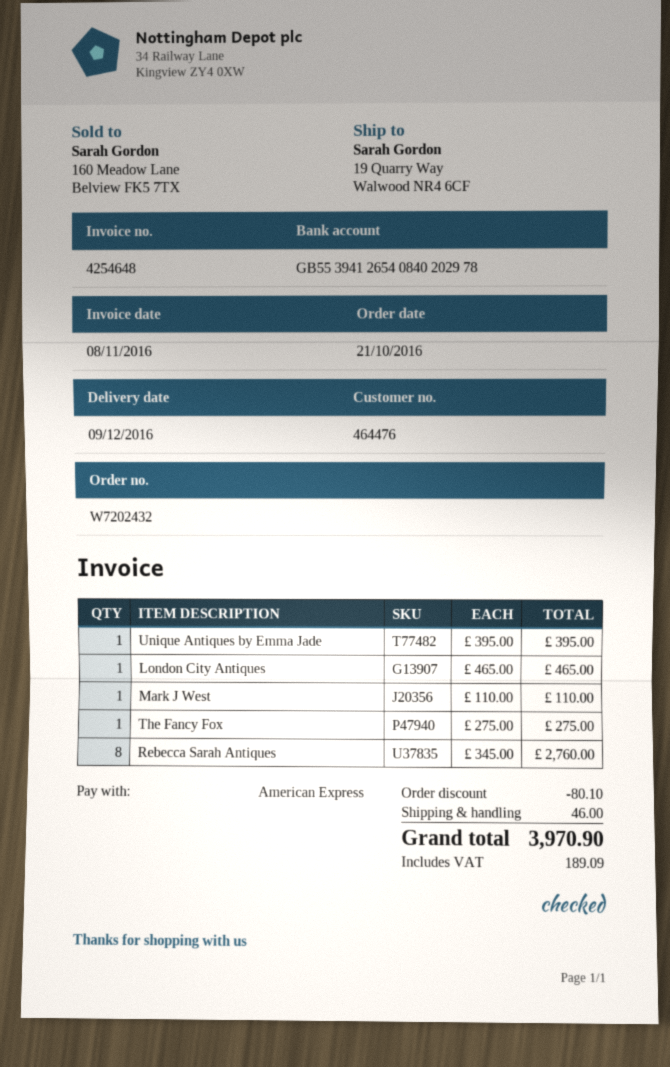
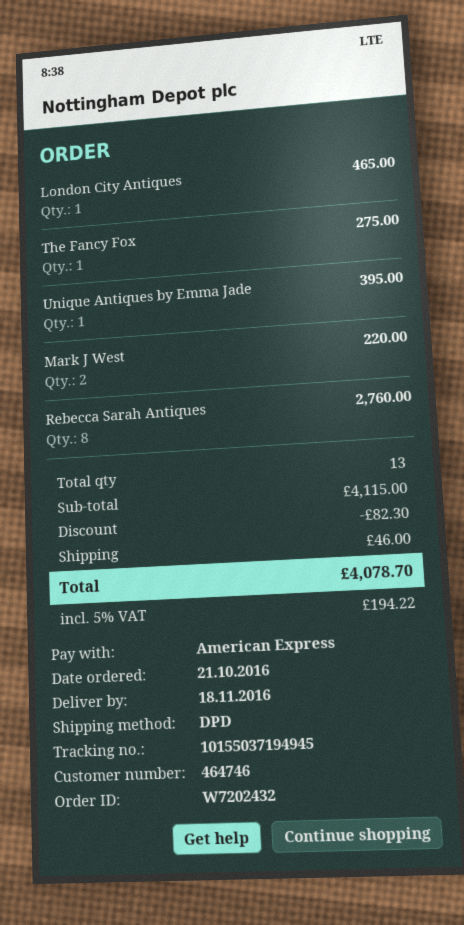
delivery date: 2016-12-09 -> 2016-11-18
customer number: 464476 -> 464746
Mark J West: 1 for 110.00 -> 2 for 220.00
discount: 80.10 -> 82.30
tax: 189.09 -> 194.22
total: 3970.90 -> 4078.70

